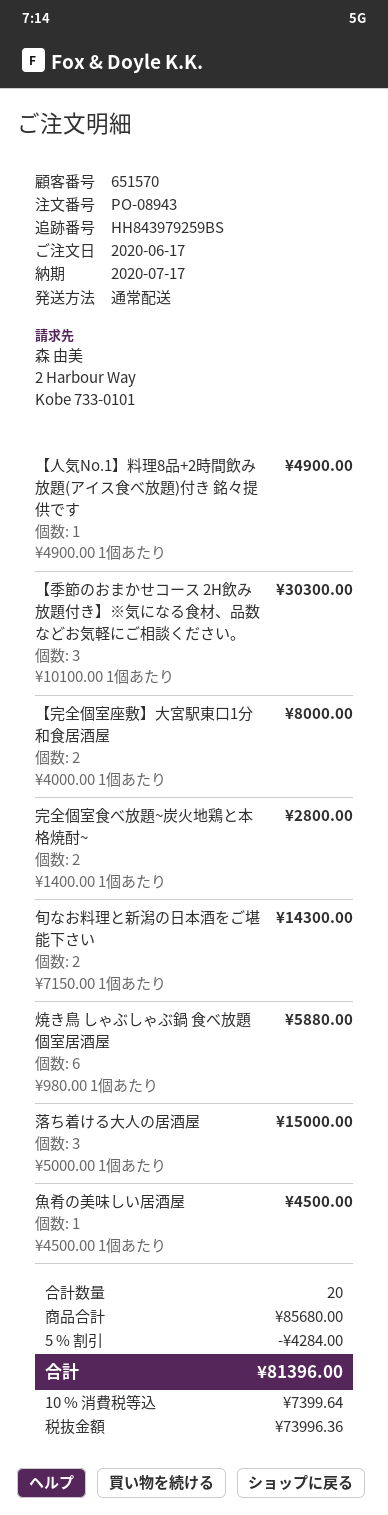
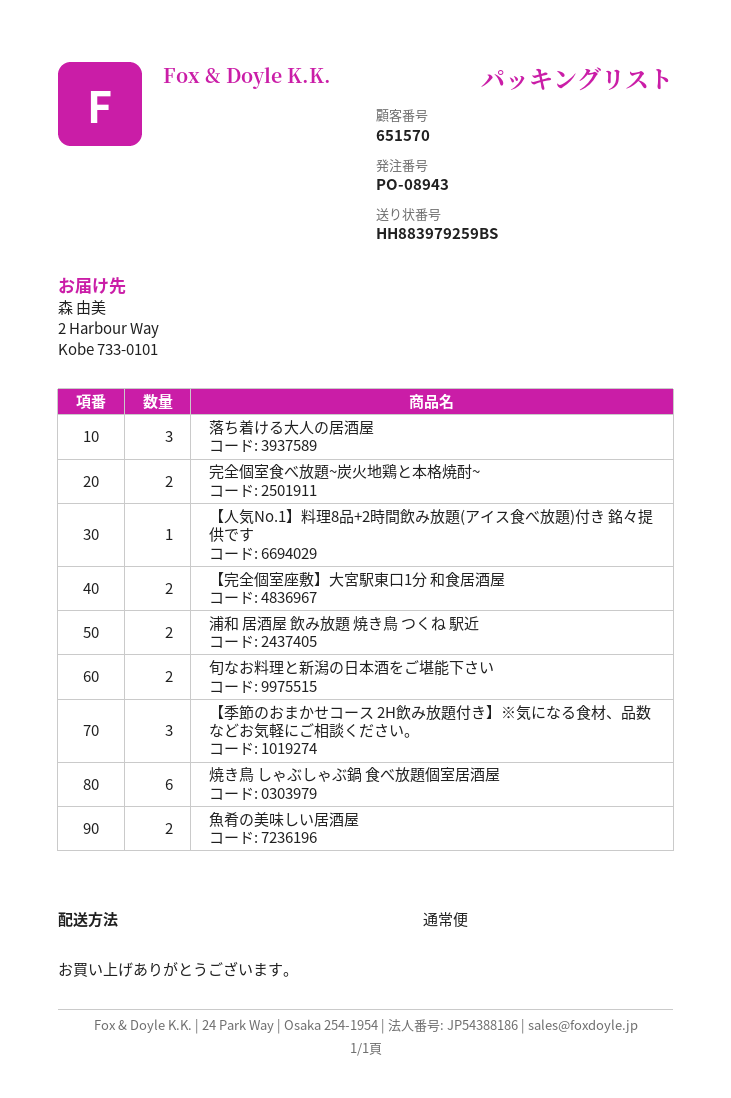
tracking number: HH843979259BS -> HH883979259BS
魚肴の美味しい居酒屋: 1 -> 2
浦和 居酒屋 飲み放題 焼き鳥 つくね 駅近: none -> 2

